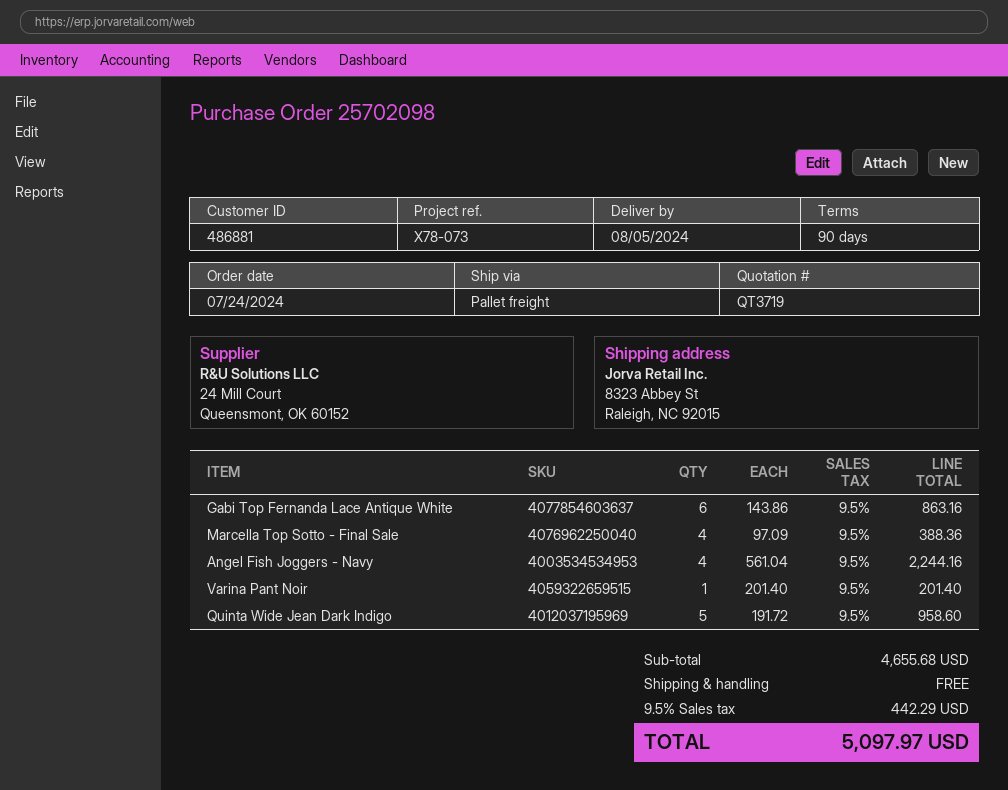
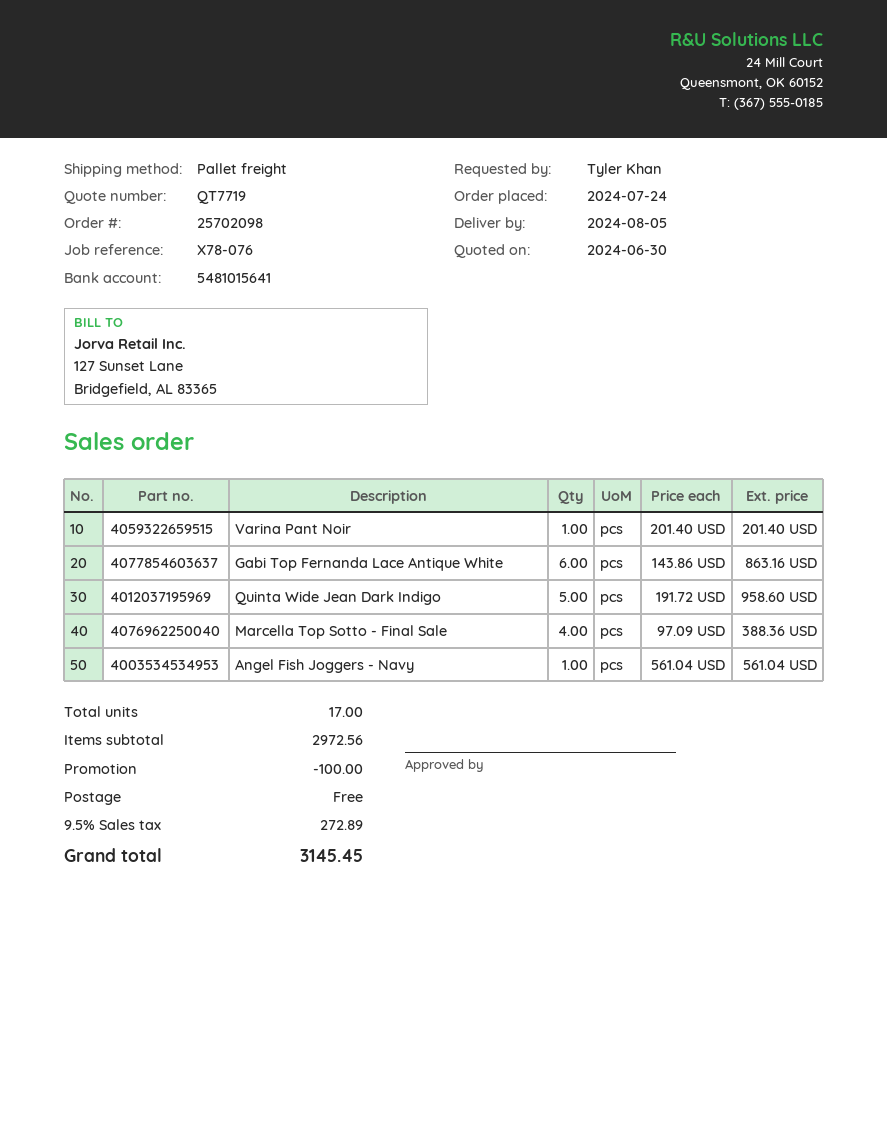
quote number: QT3719 -> QT7719
reference: X78-073 -> X78-076
Angel Fish Joggers - Navy: 4 x 561.04 = 2244.16 -> 1 x 561.04 = 561.04
subtotal: 4655.68 -> 2972.56
discount: none -> 100.00
tax: 9.5% = 442.29 -> 9.5% = 272.89
total: 5097.97 -> 3145.45

